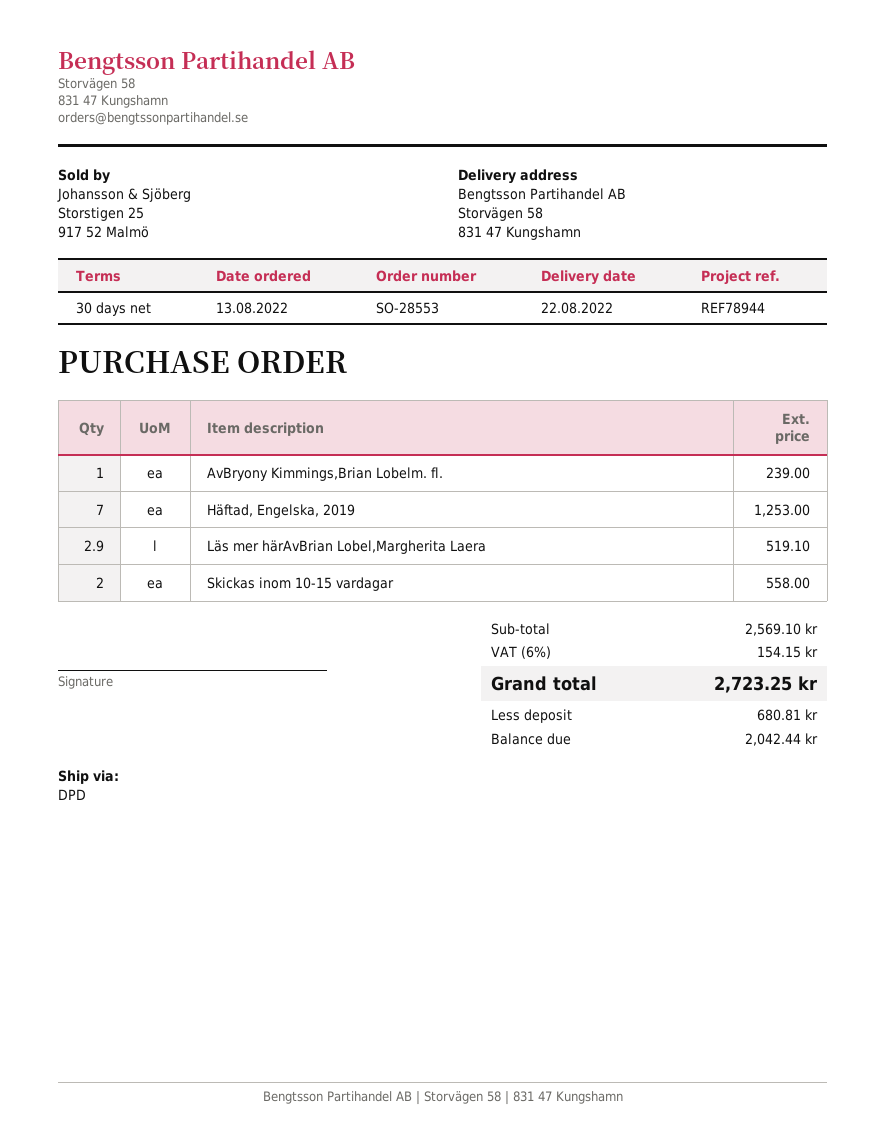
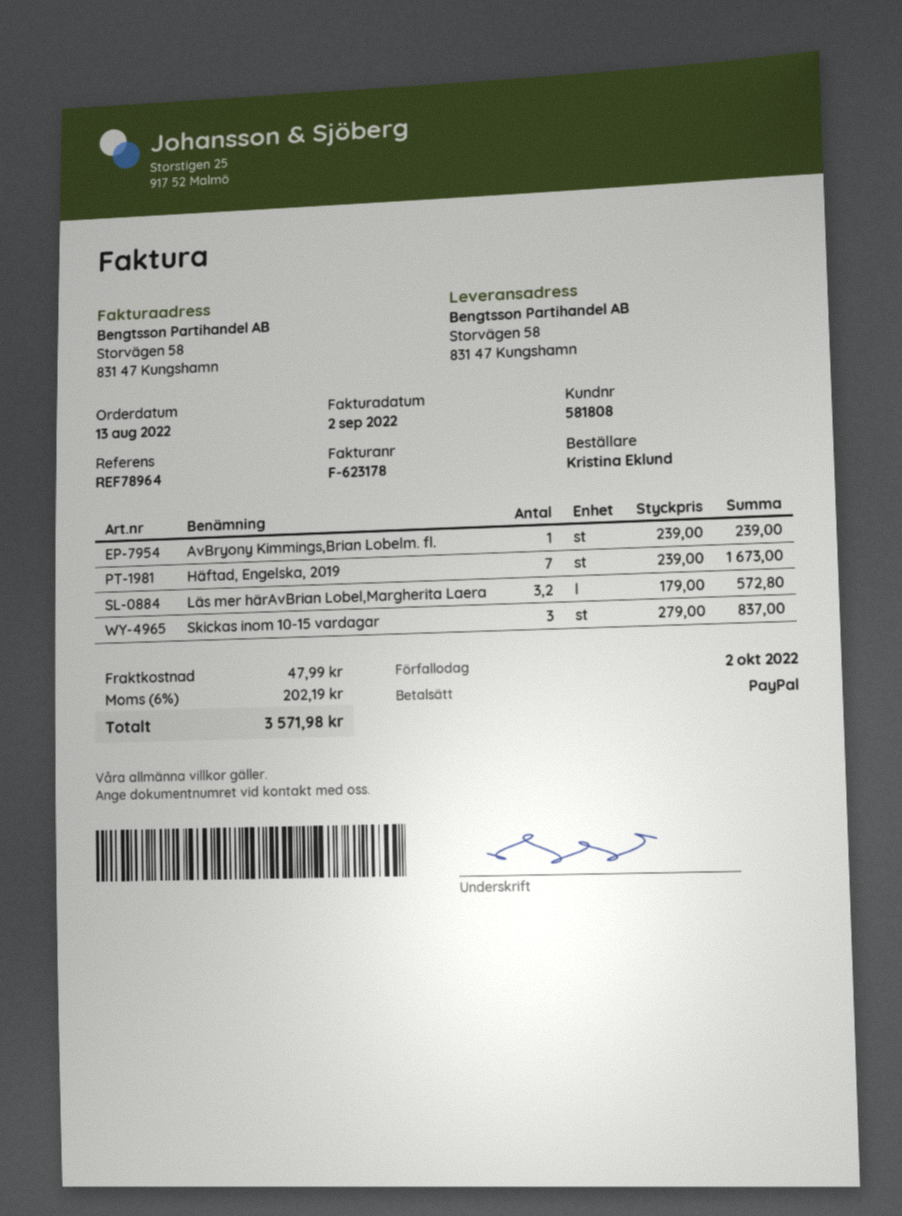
reference: REF78944 -> REF78964
Häftad, Engelska, 2019: 7 for 1253.00 -> 7 for 1673.00
Läs mer härAvBrian Lobel,Margherita Laera: 2.9 for 519.10 -> 3.2 for 572.80
Skickas inom 10-15 vardagar: 2 for 558.00 -> 3 for 837.00
shipping: none -> 47.99
tax: 6% = 154.15 -> 6% = 202.19
total: 2723.25 -> 3571.98

